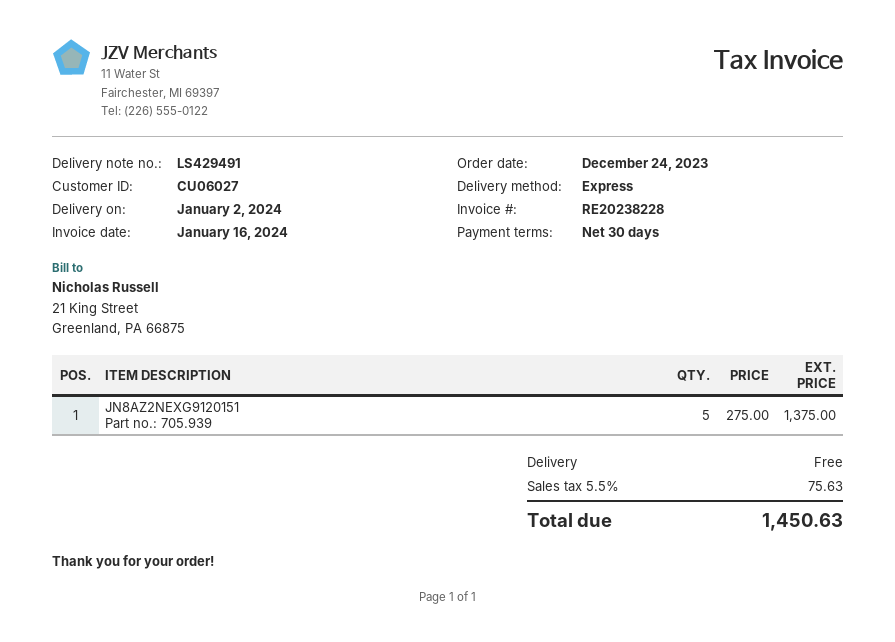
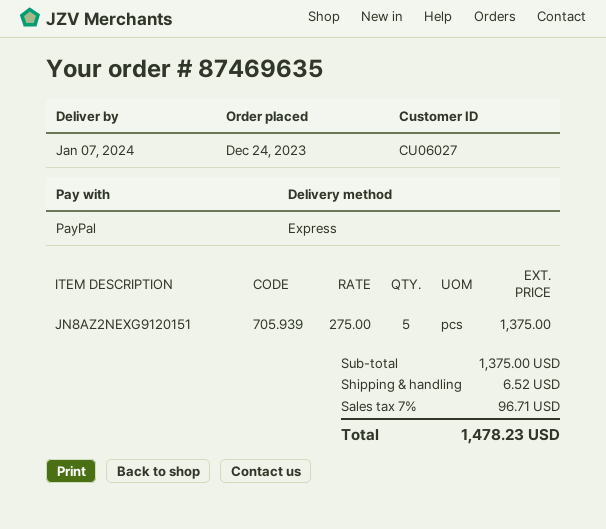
delivery date: 2024-01-02 -> 2024-01-07
shipping: 0.00 -> 6.52
tax: 5.5% = 75.63 -> 7% = 96.71
total: 1450.63 -> 1478.23

